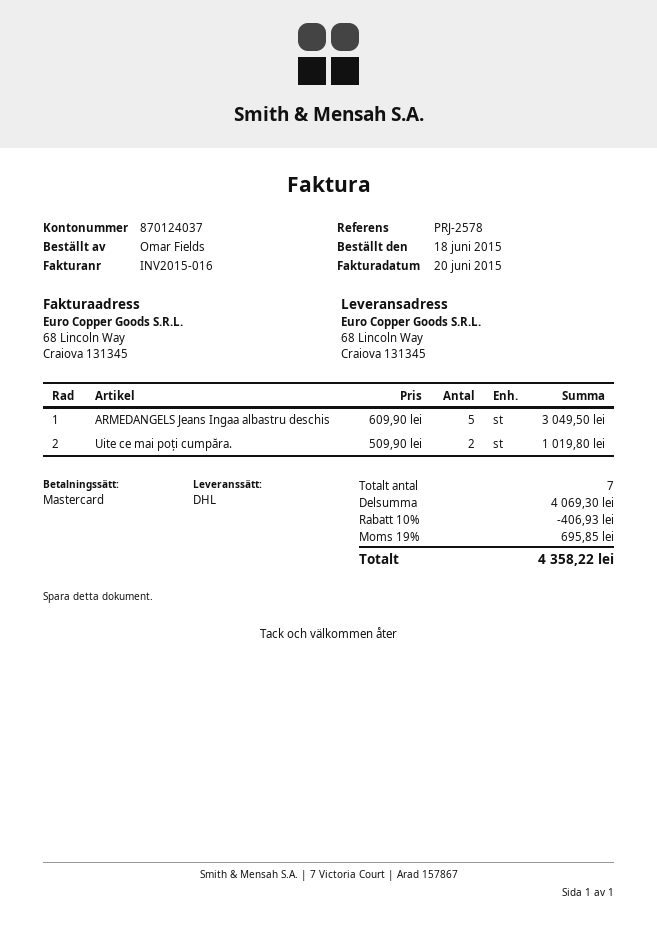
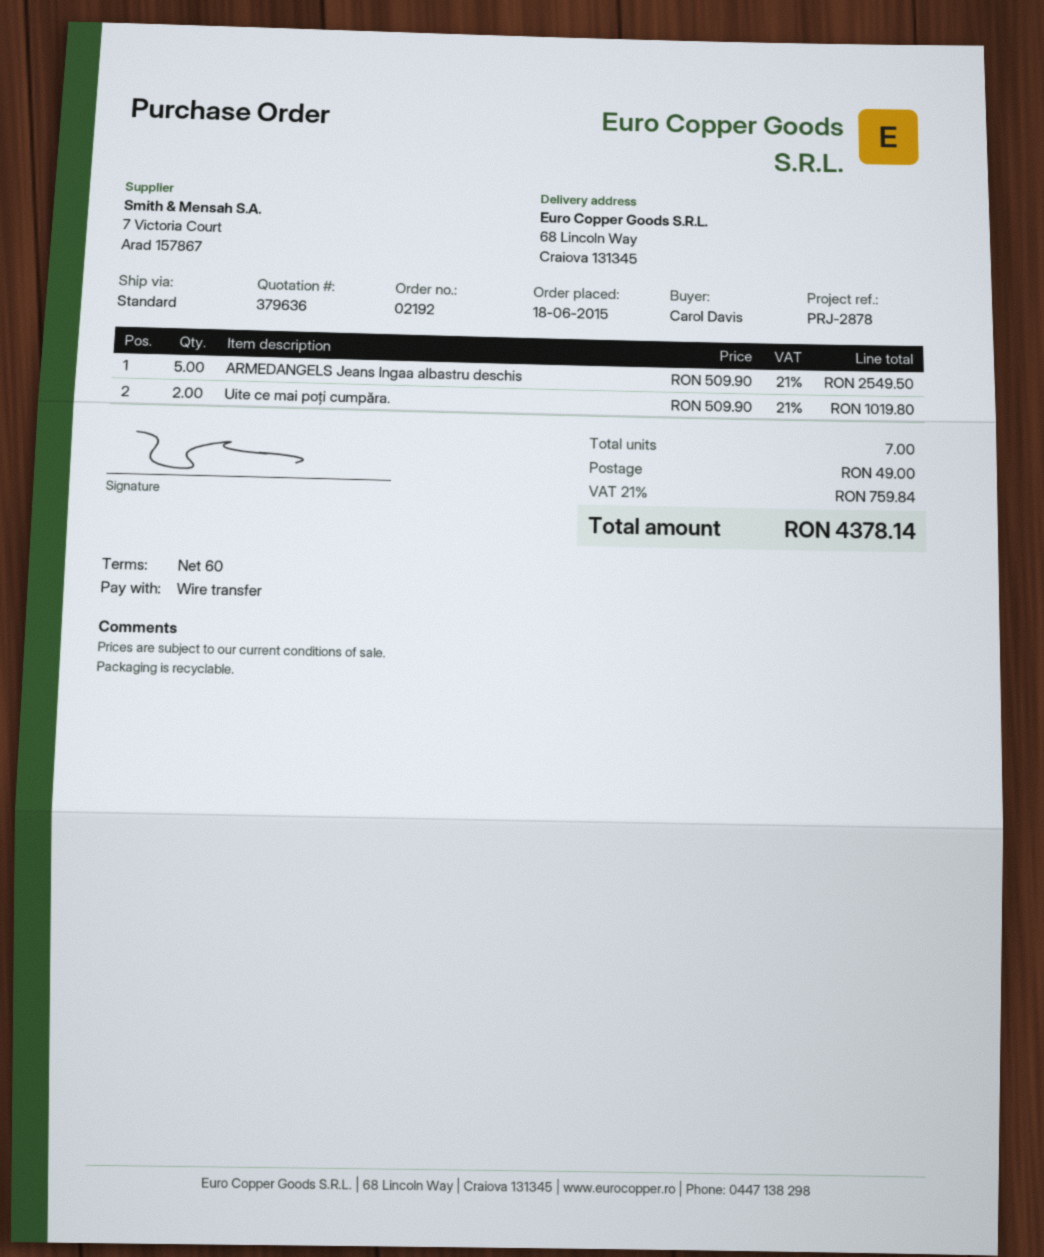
reference: PRJ-2578 -> PRJ-2878
ordered by: Omar Fields -> Carol Davis
payment method: Mastercard -> bank transfer
shipping method: DHL -> standard
ARMEDANGELS Jeans Ingaa albastru deschis: 5 x 609.90 = 3049.50 -> 5 x 509.90 = 2549.50
discount: 10% = 406.93 -> none
shipping: none -> 49.00
tax: 19% = 695.85 -> 21% = 759.84
total: 4358.22 -> 4378.14

